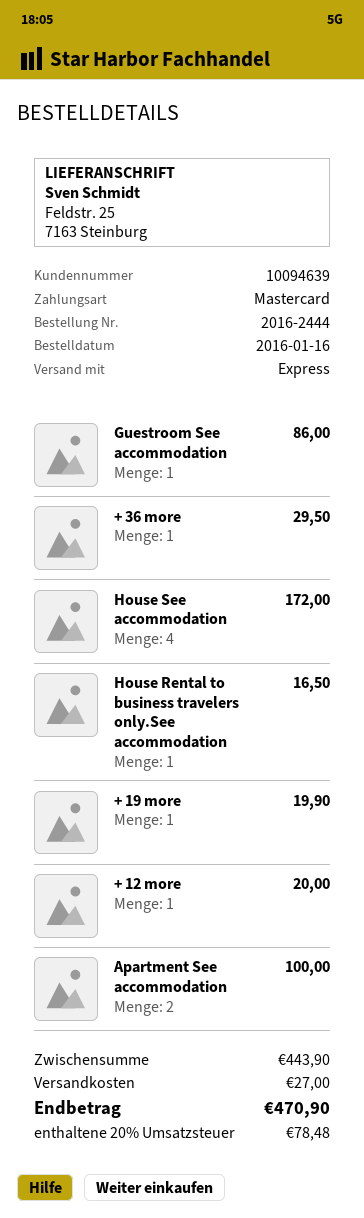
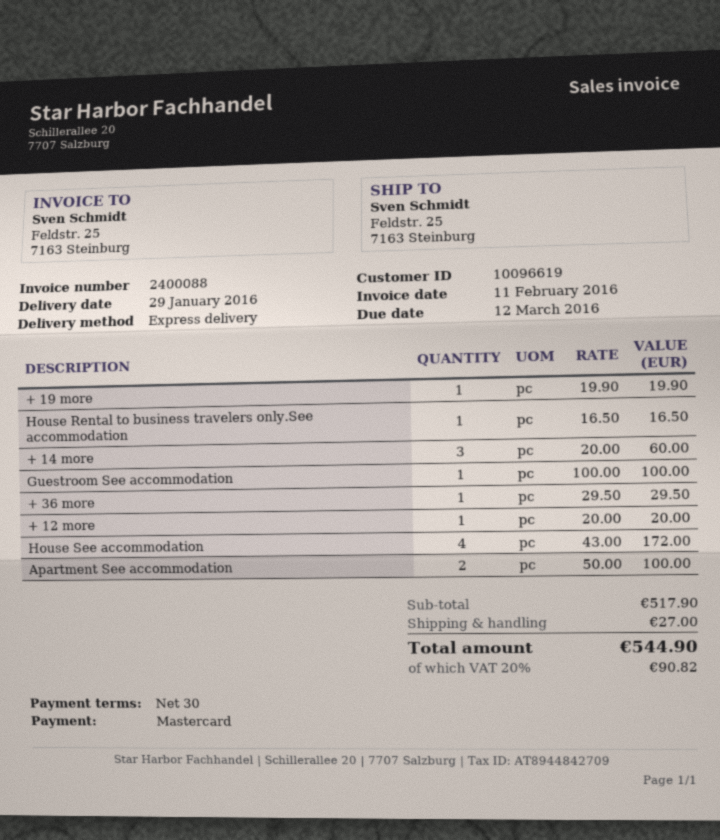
customer number: 10094639 -> 10096619
Guestroom See accommodation: 1 for 86.00 -> 1 for 100.00
+ 14 more: none -> 3 for 60.00
subtotal: 443.90 -> 517.90
tax: 20% = 78.48 -> 20% = 90.82
total: 470.90 -> 544.90

